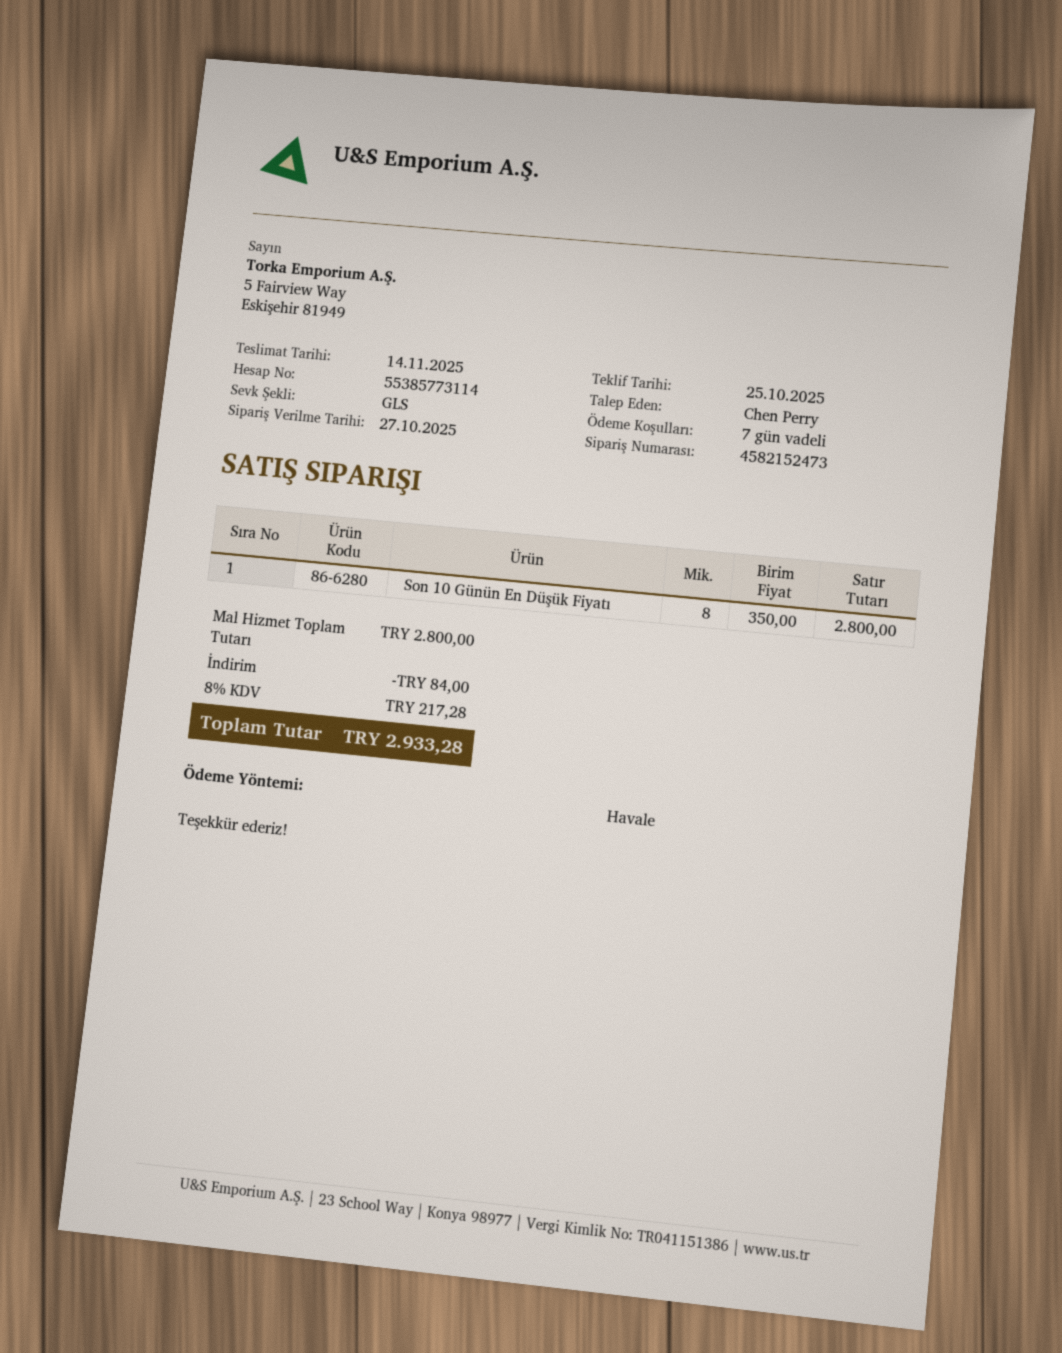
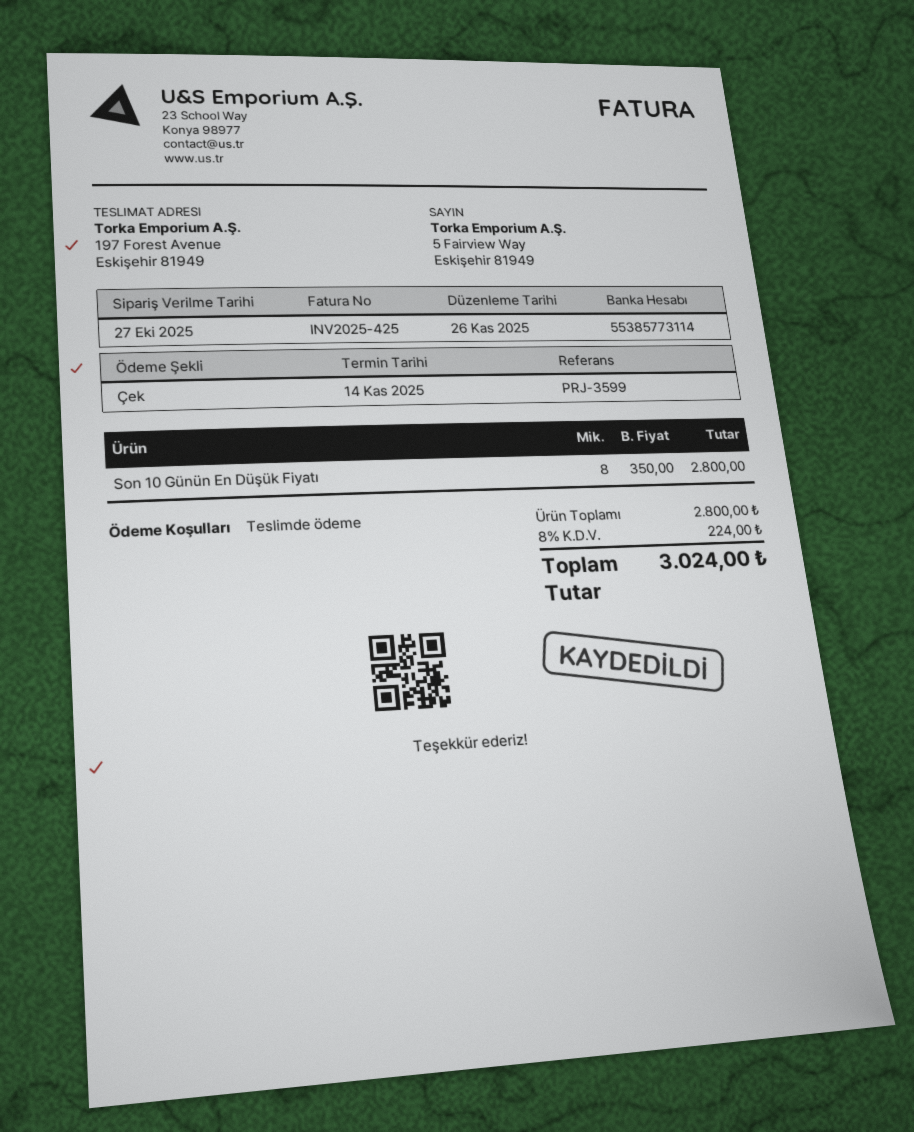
payment terms: 7 days -> on receipt
payment method: bank transfer -> cheque
discount: 84.00 -> none
tax: 8% = 217.28 -> 8% = 224.00
total: 2933.28 -> 3024.00

